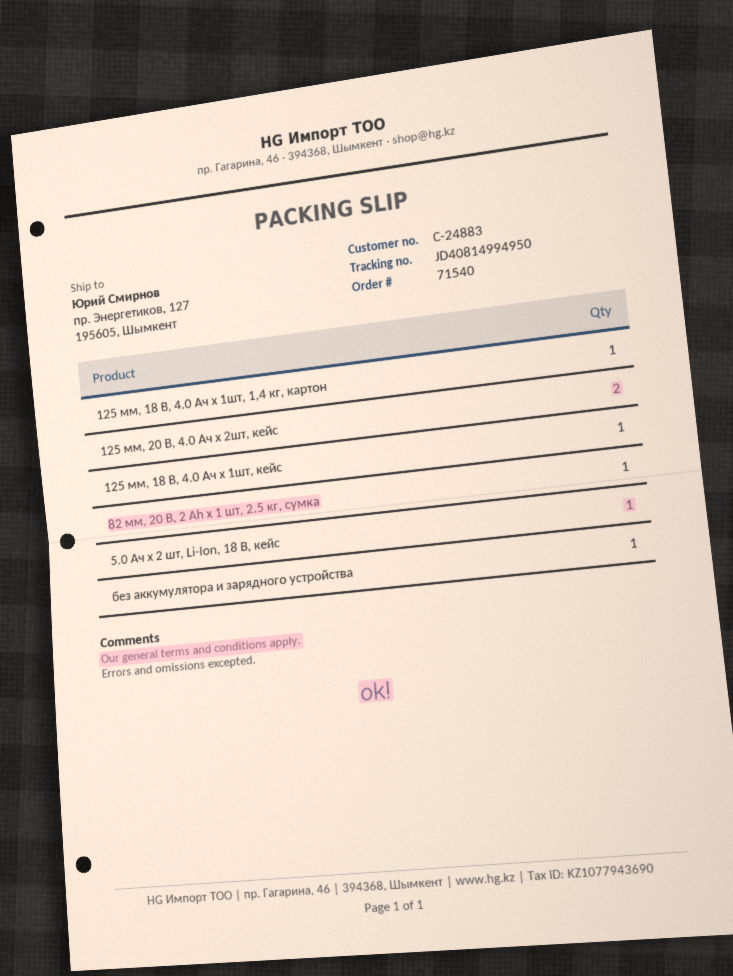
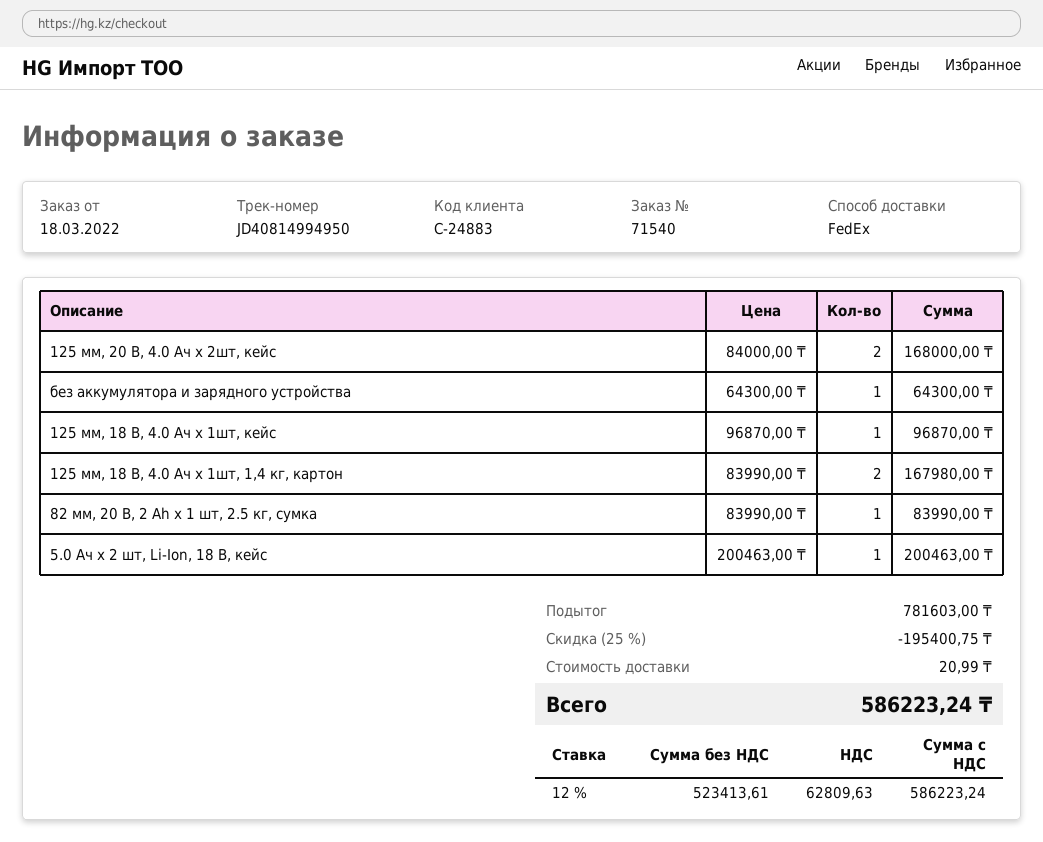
125 мм, 18 В, 4.0 Aч x 1шт, 1,4 кг, картон: 1 -> 2

